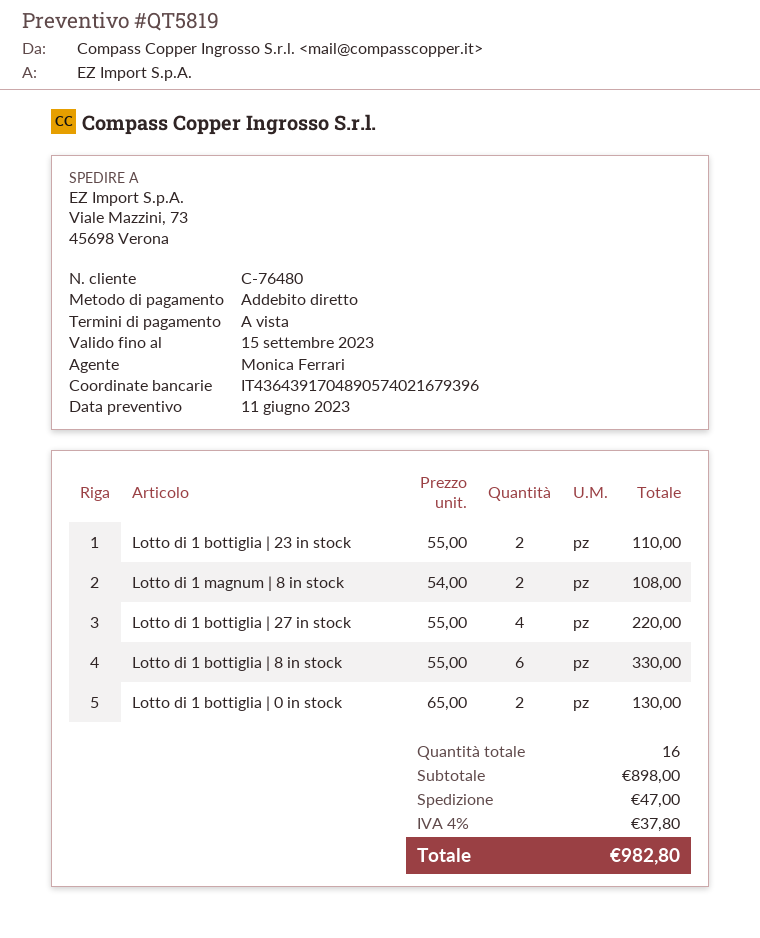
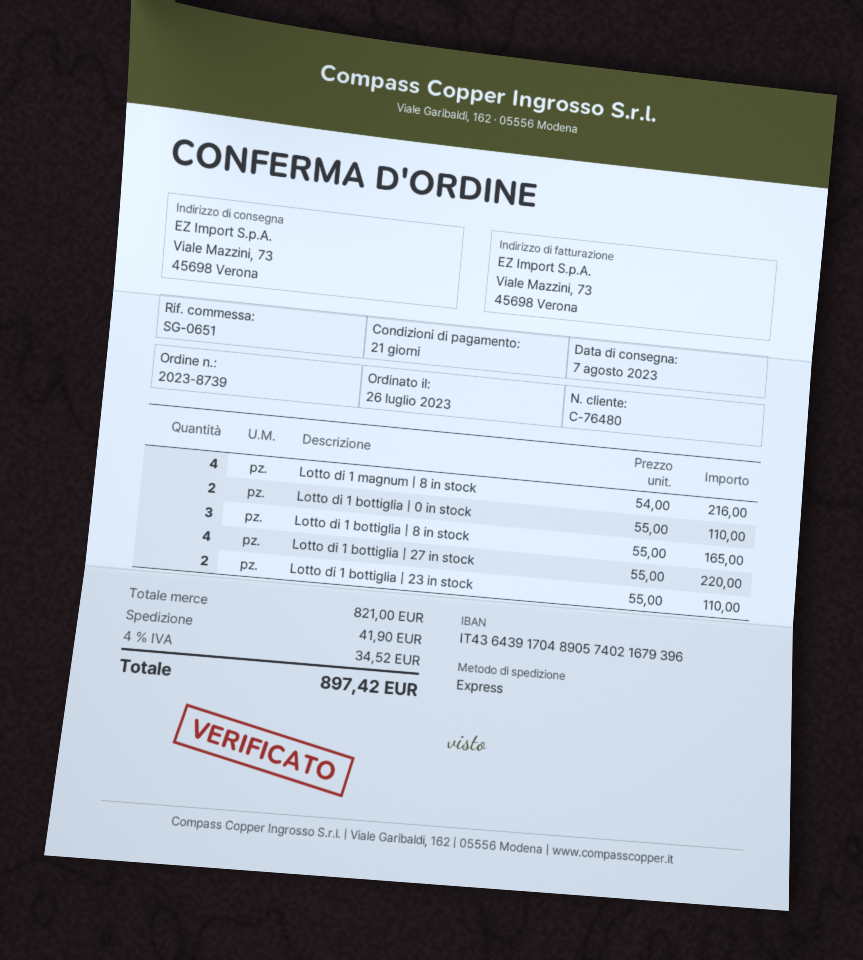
payment terms: on receipt -> 21 days
Lotto di 1 magnum | 8 in stock: 2 x 54.00 = 108.00 -> 4 x 54.00 = 216.00
Lotto di 1 bottiglia | 8 in stock: 6 x 55.00 = 330.00 -> 3 x 55.00 = 165.00
Lotto di 1 bottiglia | 0 in stock: 2 x 65.00 = 130.00 -> 2 x 55.00 = 110.00
subtotal: 898.00 -> 821.00
shipping: 47.00 -> 41.90
tax: 4% = 37.80 -> 4% = 34.52
total: 982.80 -> 897.42

